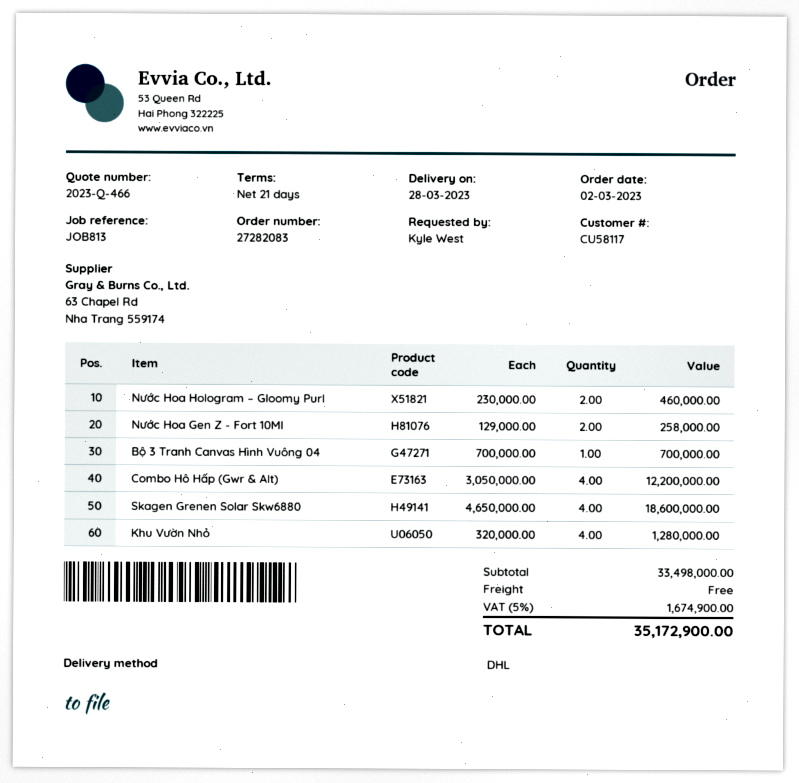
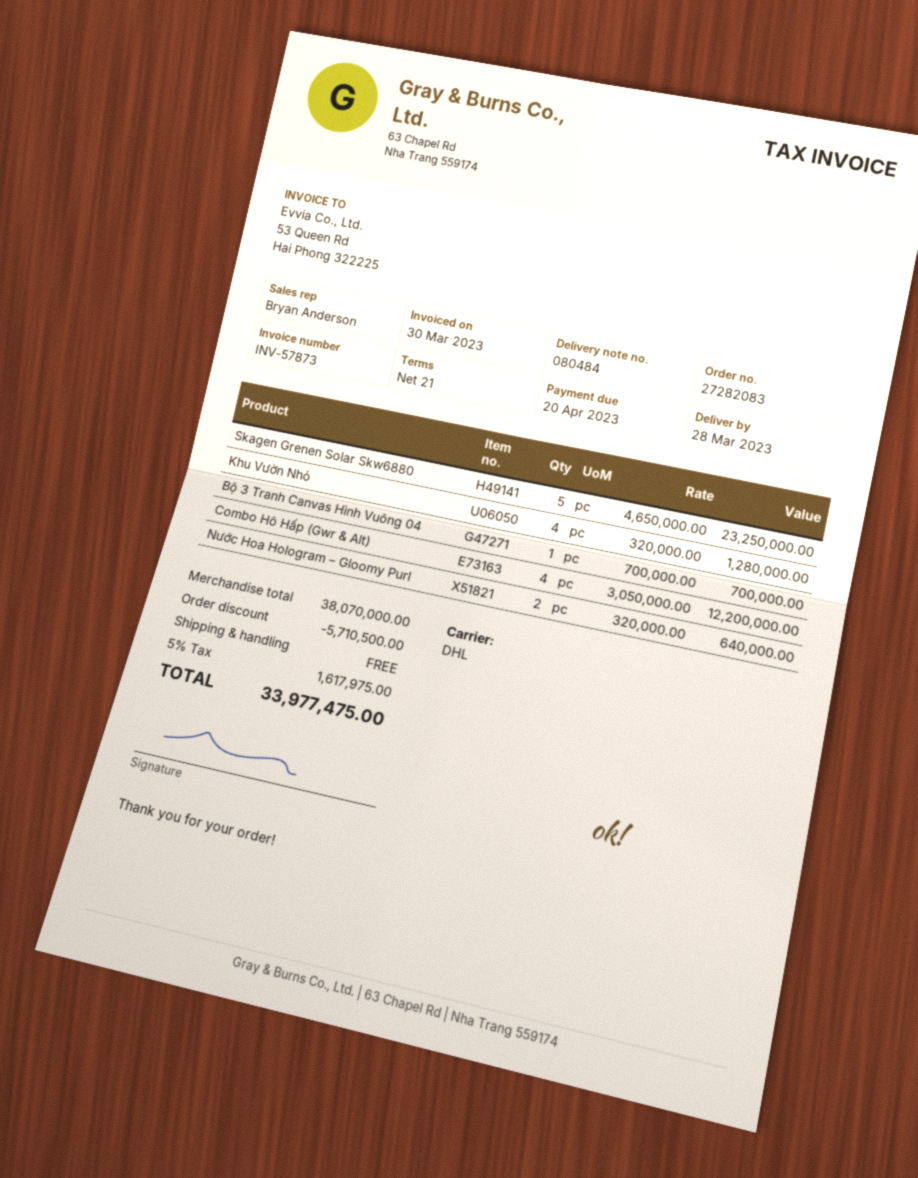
Nước Hoa Hologram – Gloomy Purl: 2 x 230000.00 = 460000.00 -> 2 x 320000.00 = 640000.00
Nước Hoa Gen Z - Fort 10Ml: 2 x 129000.00 = 258000.00 -> none
Skagen Grenen Solar Skw6880: 4 x 4650000.00 = 18600000.00 -> 5 x 4650000.00 = 23250000.00
subtotal: 33498000.00 -> 38070000.00
discount: none -> 5710500.00
tax: 5% = 1674900.00 -> 5% = 1617975.00
total: 35172900.00 -> 33977475.00

